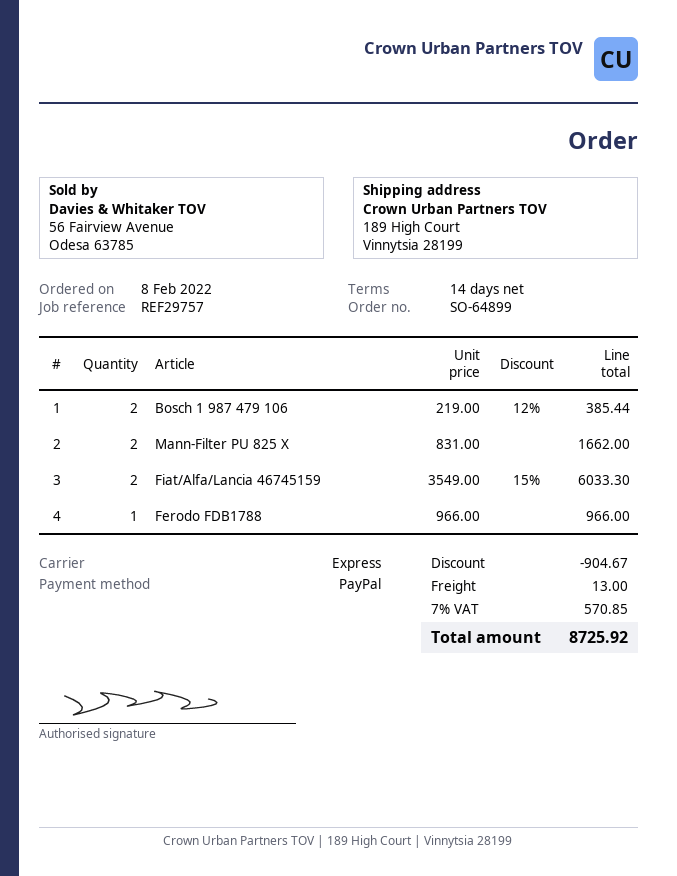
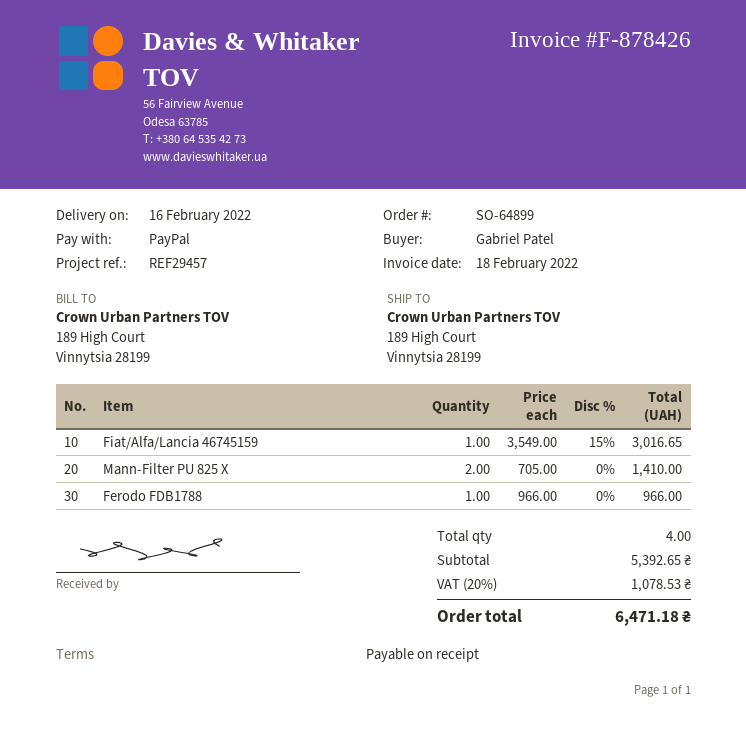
payment terms: 14 days -> on receipt
reference: REF29757 -> REF29457
Bosch 1 987 479 106: 2 x 219.00 - 12% = 385.44 -> none
Mann-Filter PU 825 X: 2 x 831.00 = 1662.00 -> 2 x 705.00 = 1410.00
Fiat/Alfa/Lancia 46745159: 2 x 3549.00 - 15% = 6033.30 -> 1 x 3549.00 - 15% = 3016.65
discount: 904.67 -> none
shipping: 13.00 -> none
tax: 7% = 570.85 -> 20% = 1078.53
total: 8725.92 -> 6471.18

